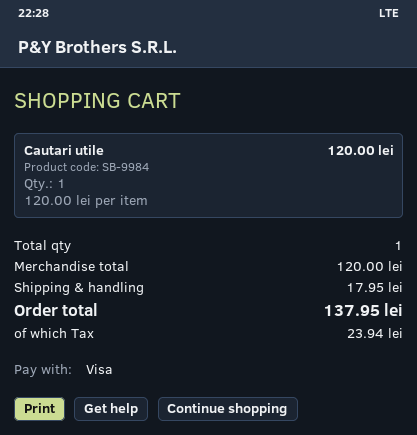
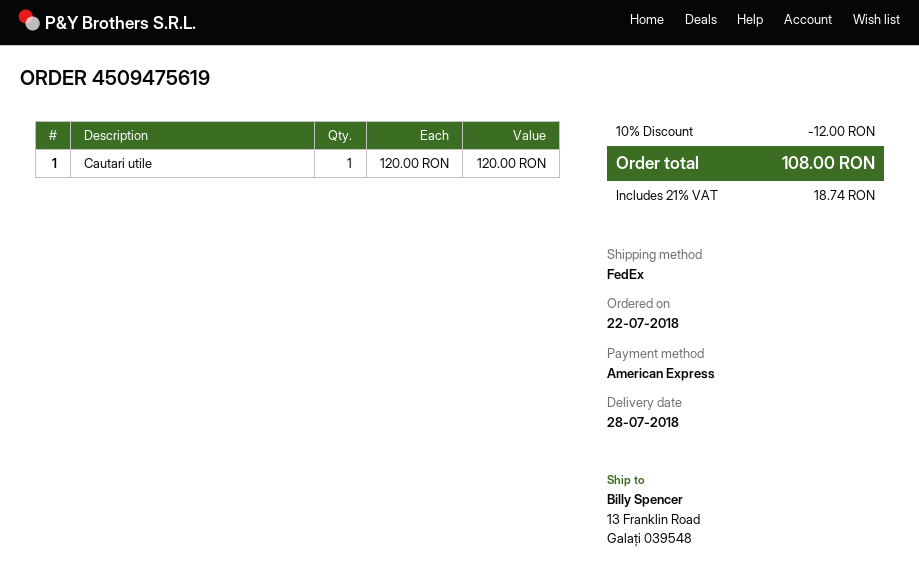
payment method: Visa -> American Express
discount: none -> 10% = 12.00
shipping: 17.95 -> none
tax: 23.94 -> 18.74
total: 137.95 -> 108.00

